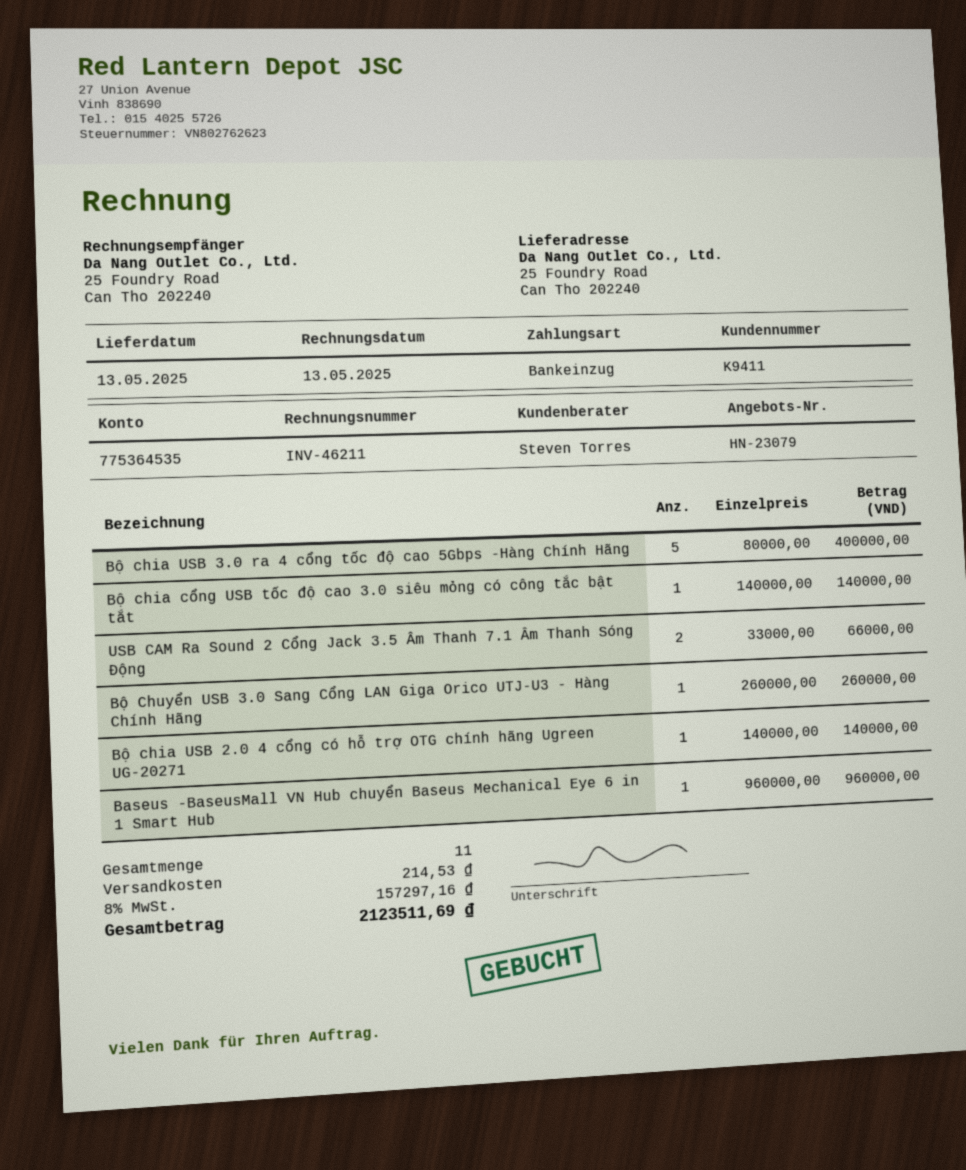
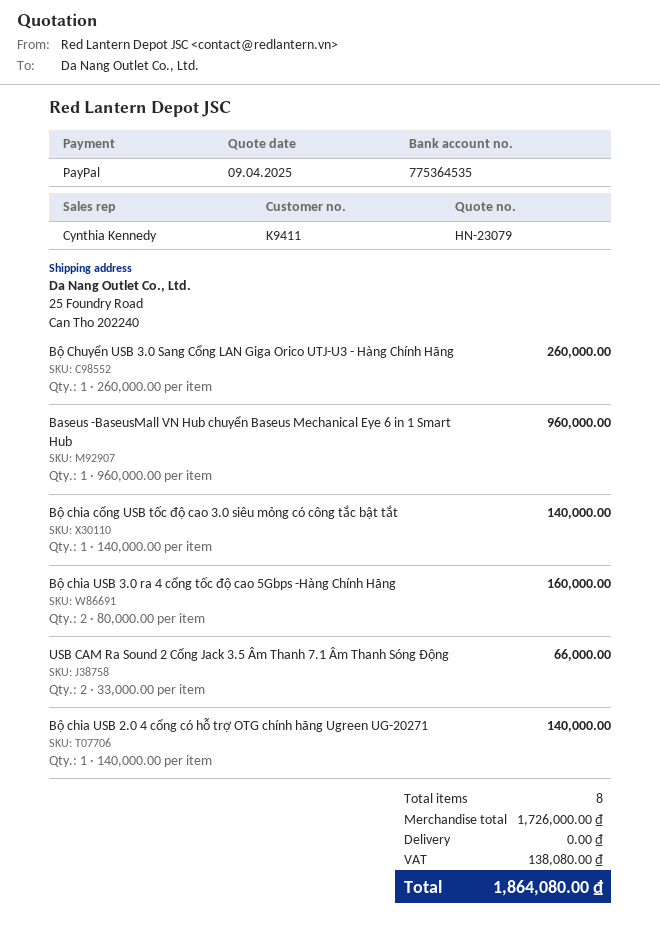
sales rep: Steven Torres -> Cynthia Kennedy
payment method: direct debit -> PayPal
Bộ chia USB 3.0 ra 4 cổng tốc độ cao 5Gbps -Hàng Chính Hãng: 5 x 80000.00 = 400000.00 -> 2 x 80000.00 = 160000.00
total quantity: 11 -> 8
shipping: 214.53 -> 0.00
tax: 157297.16 -> 138080.00
total: 2123511.69 -> 1864080.00

